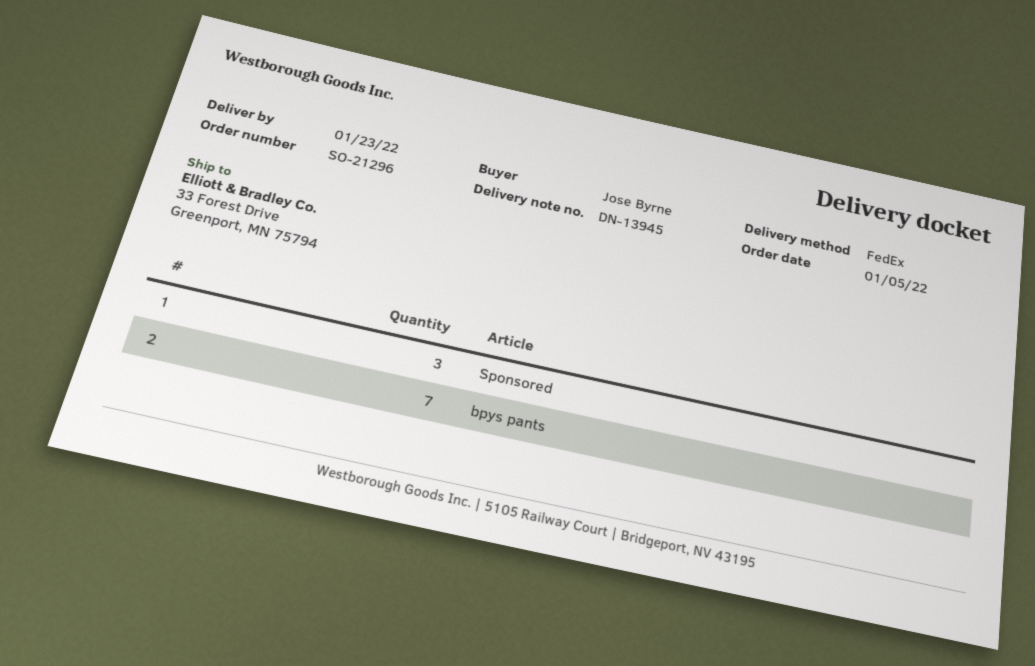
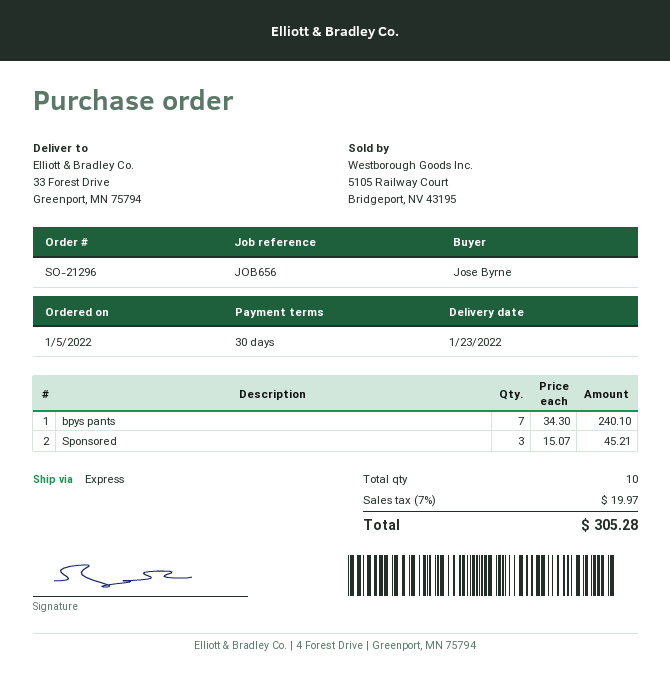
shipping method: FedEx -> express

